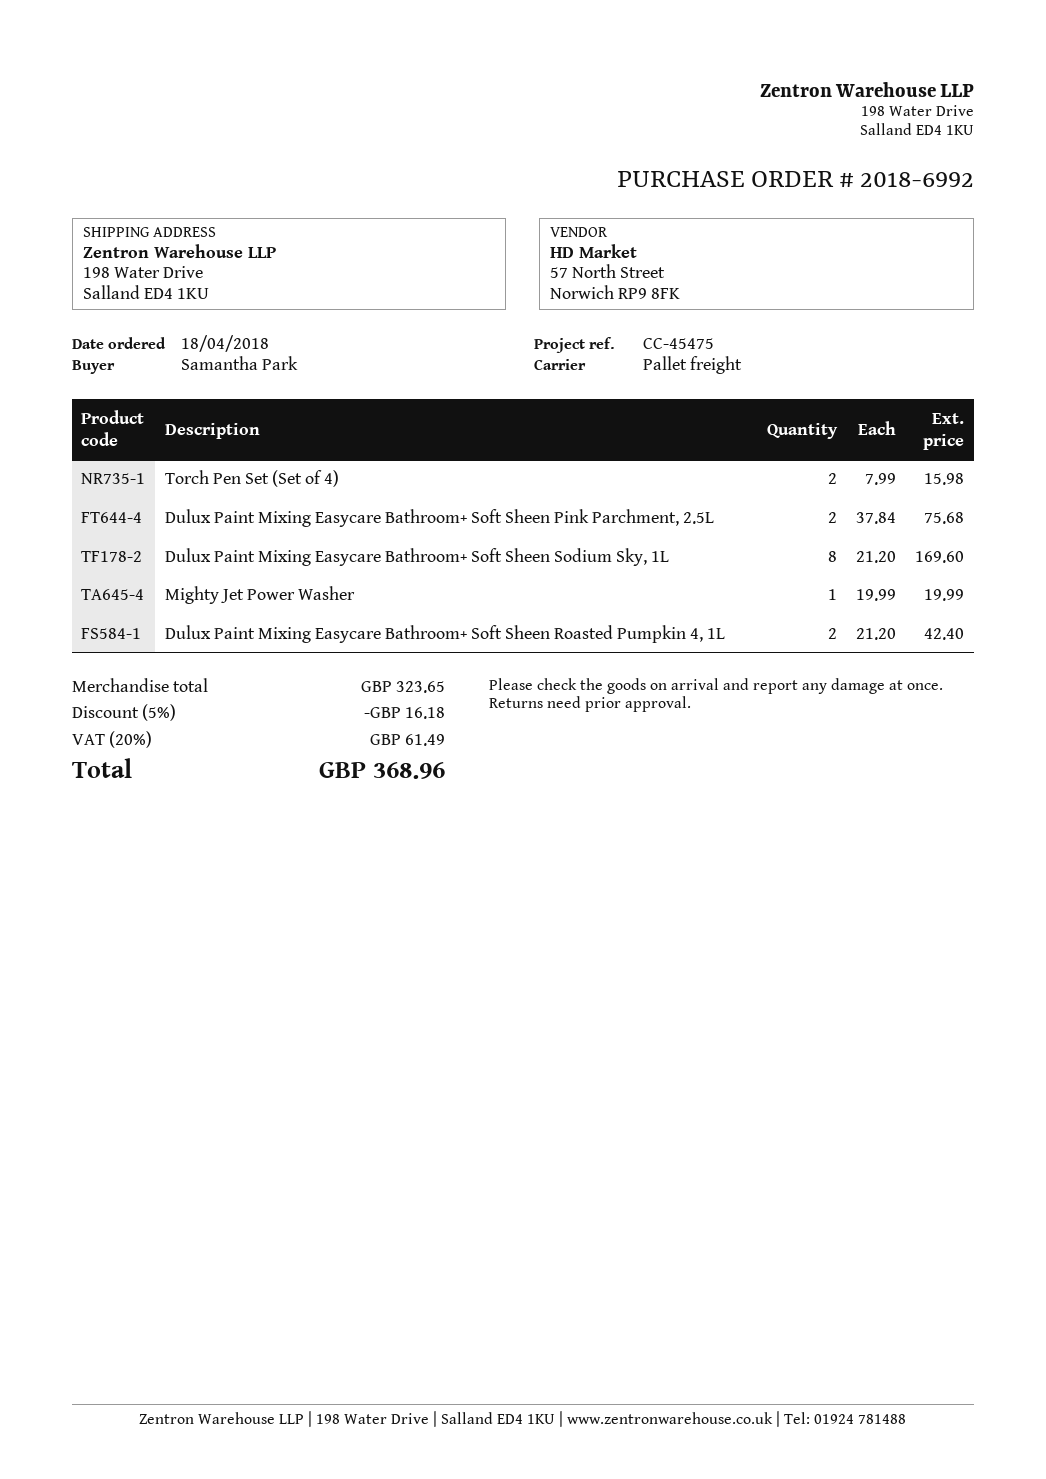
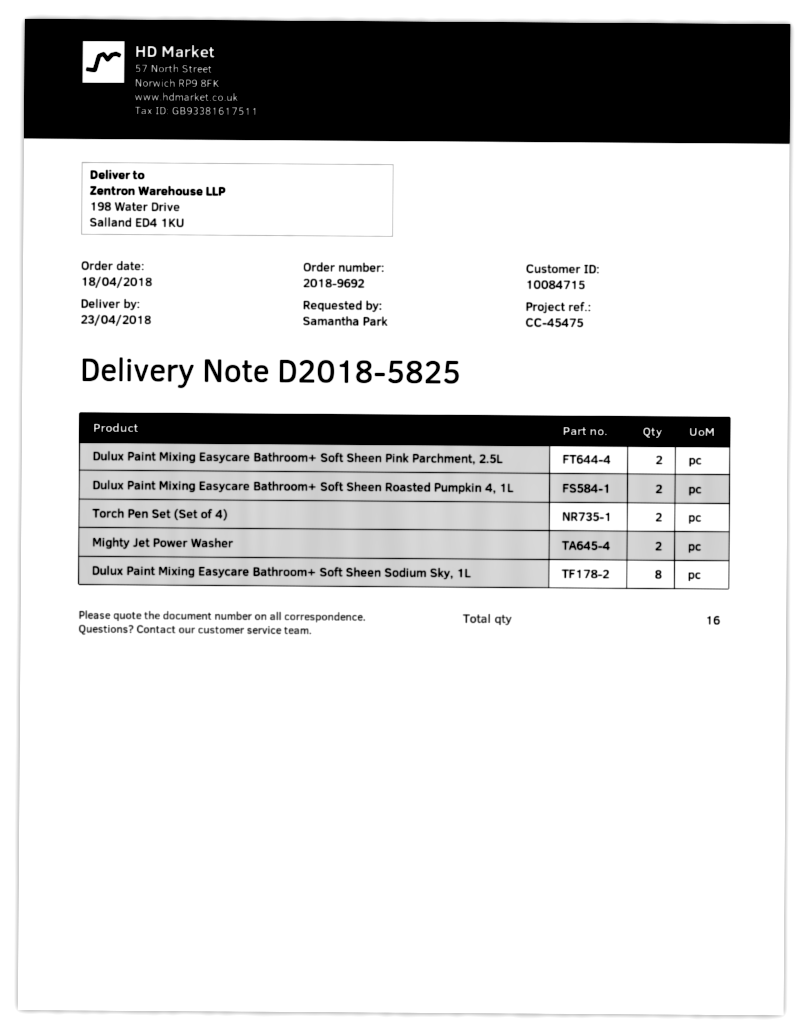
order number: 2018-6992 -> 2018-9692
Mighty Jet Power Washer: 1 -> 2

